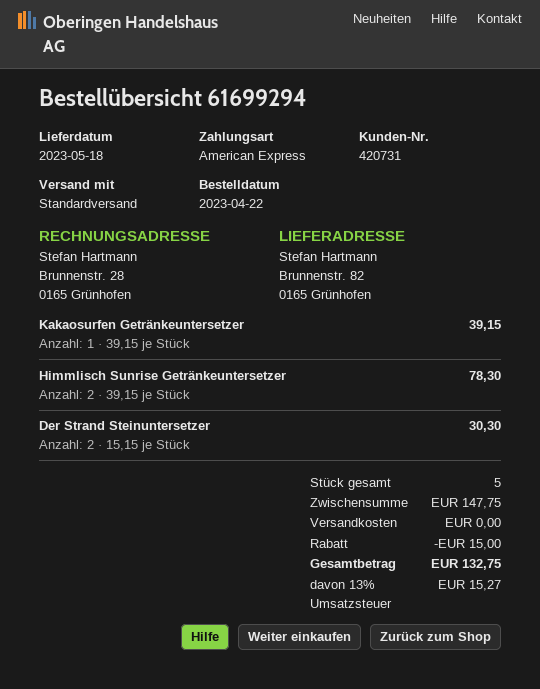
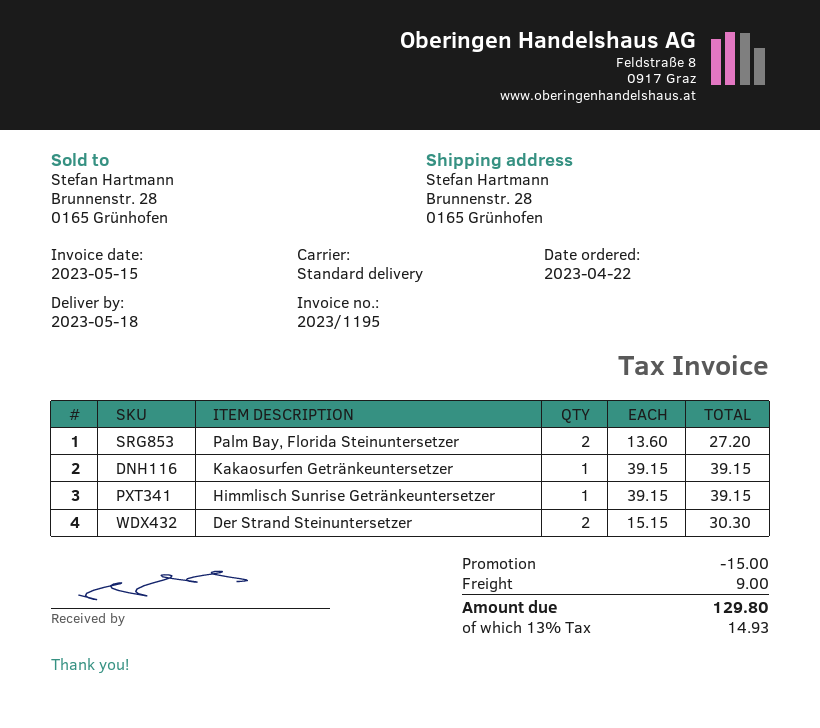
ship to: Brunnenstr. 82, 0165 Grünhofen -> Brunnenstr. 28, 0165 Grünhofen
Himmlisch Sunrise Getränkeuntersetzer: 2 x 39.15 = 78.30 -> 1 x 39.15 = 39.15
Palm Bay, Florida Steinuntersetzer: none -> 2 x 13.60 = 27.20
shipping: 0.00 -> 9.00
tax: 13% = 15.27 -> 13% = 14.93
total: 132.75 -> 129.80

